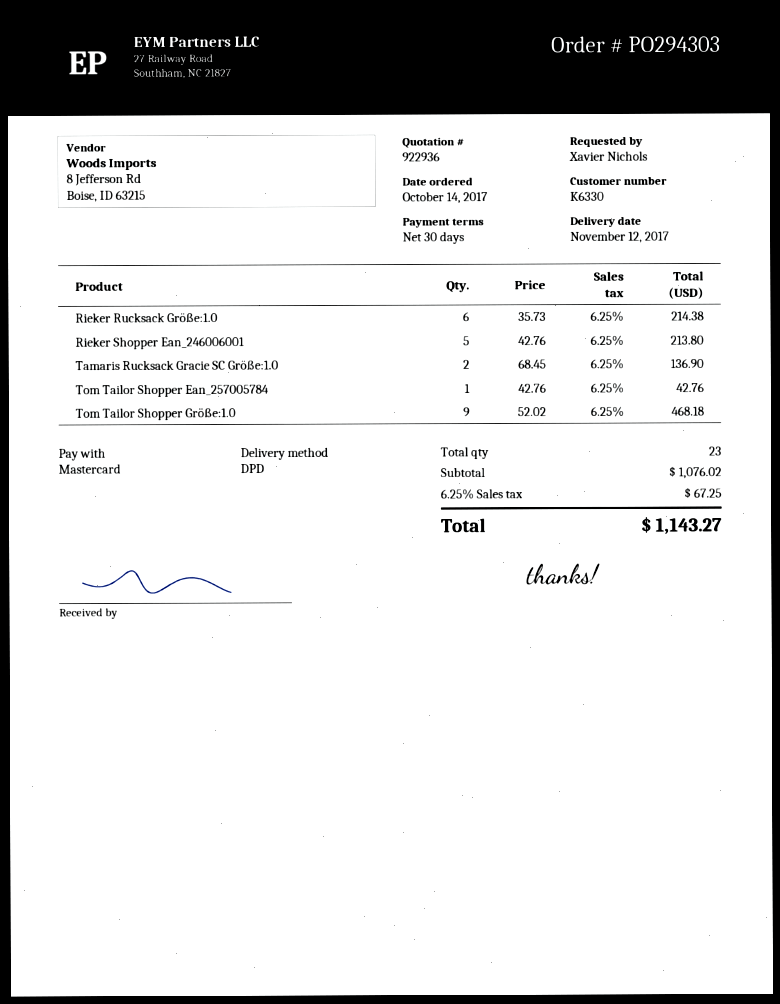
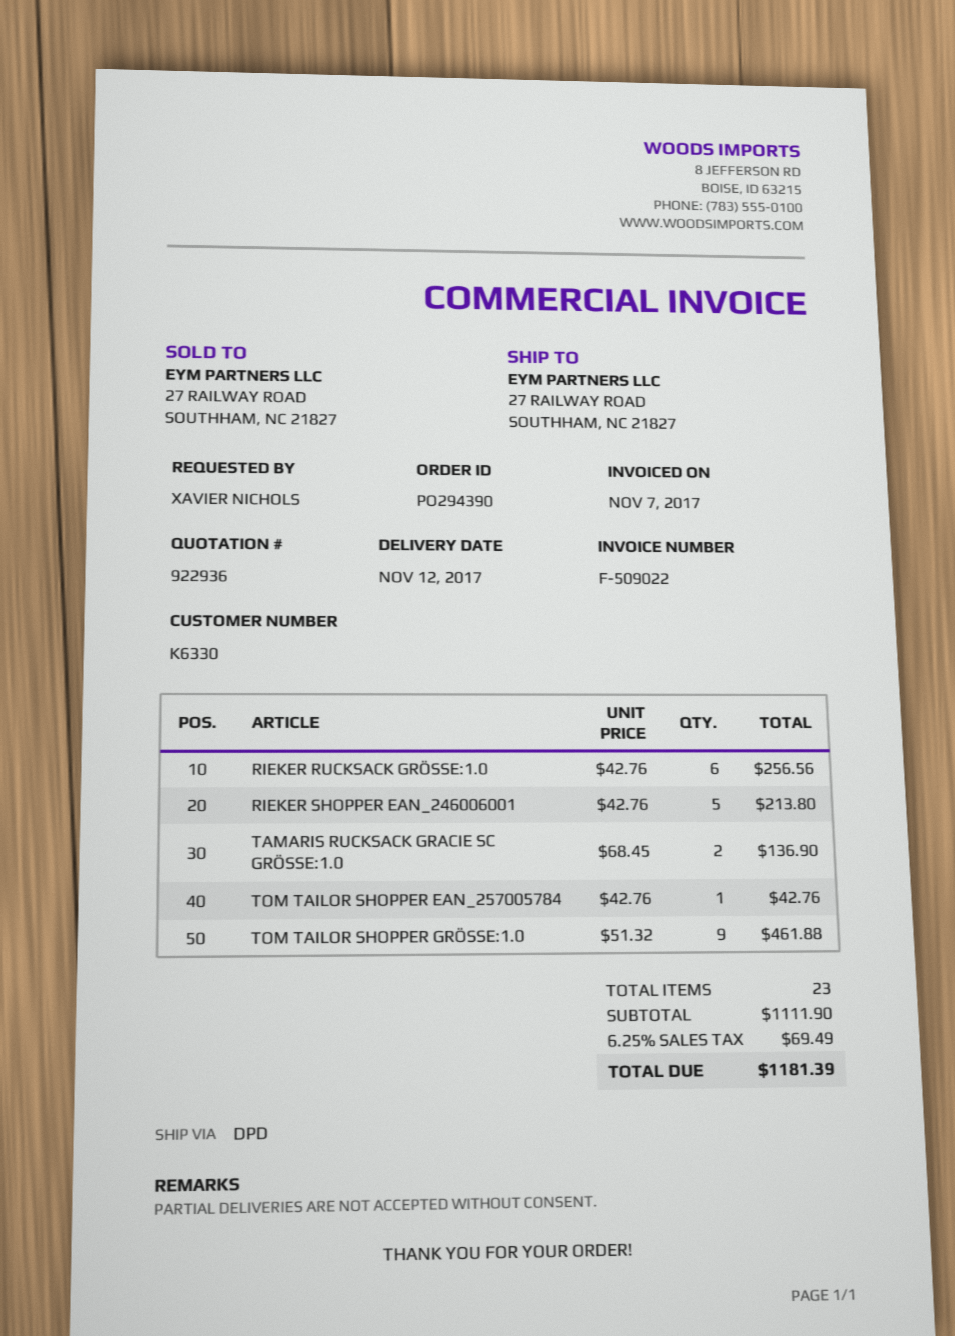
order number: PO294303 -> PO294390
Rieker Rucksack Größe:1.0: 6 x 35.73 = 214.38 -> 6 x 42.76 = 256.56
Tom Tailor Shopper Größe:1.0: 9 x 52.02 = 468.18 -> 9 x 51.32 = 461.88
subtotal: 1076.02 -> 1111.90
tax: 6.25% = 67.25 -> 6.25% = 69.49
total: 1143.27 -> 1181.39

